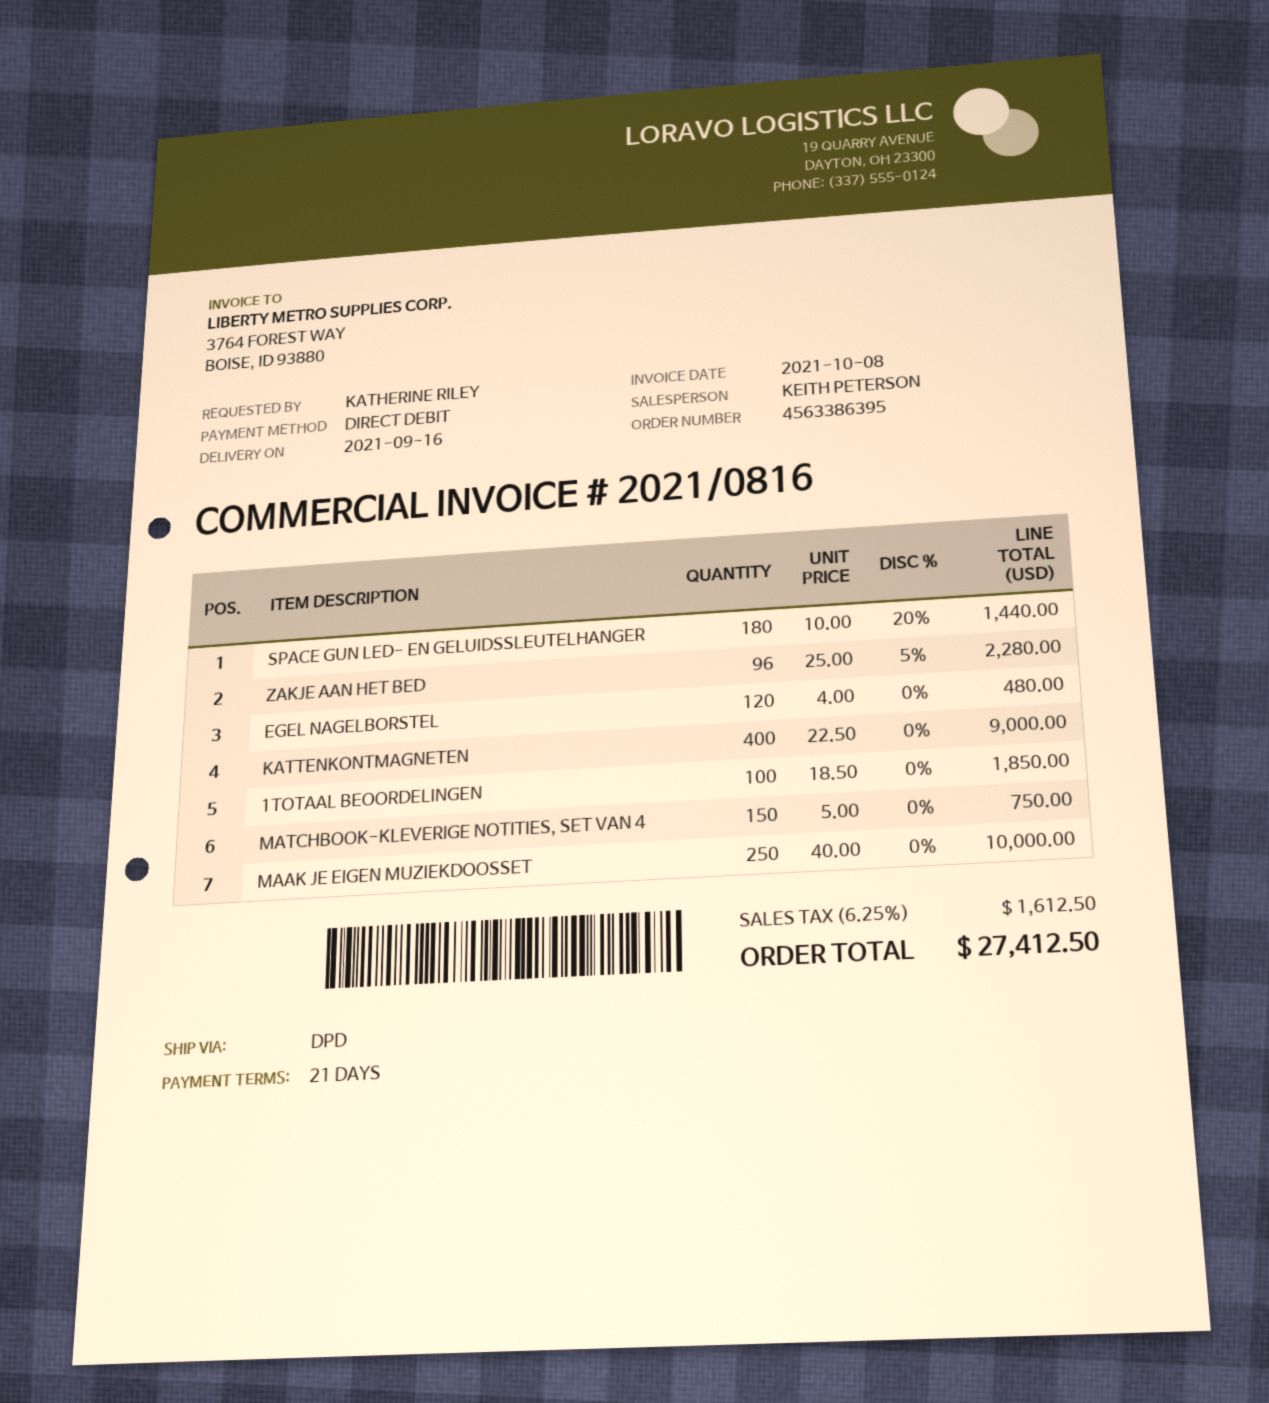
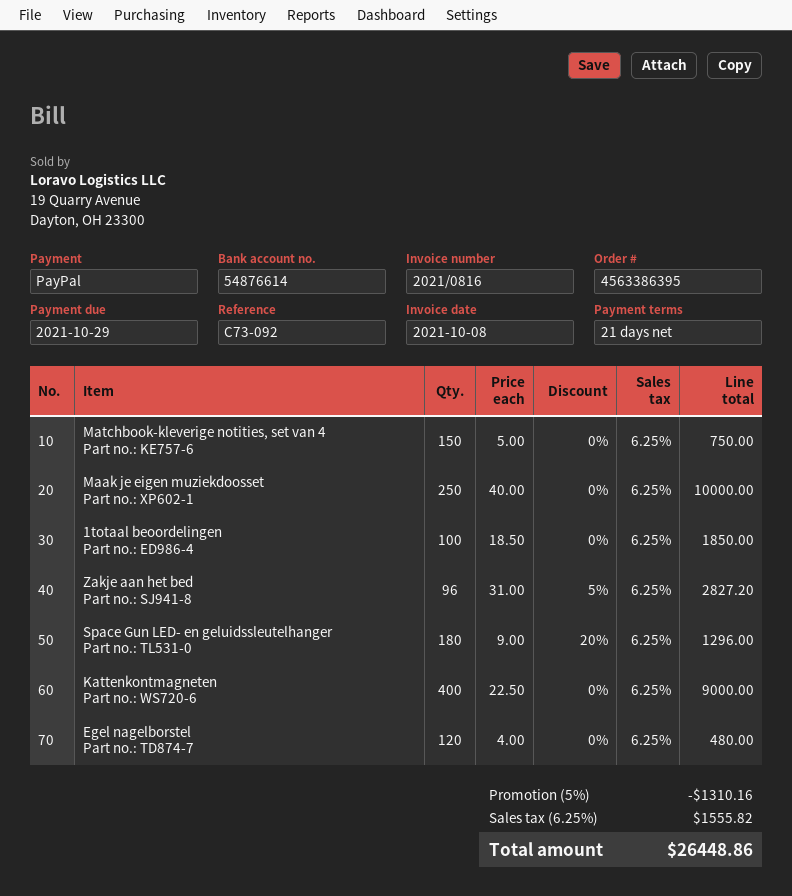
payment method: direct debit -> PayPal
SPACE GUN LED- EN GELUIDSSLEUTELHANGER: 180 x 10.00 - 20% = 1440.00 -> 180 x 9.00 - 20% = 1296.00
ZAKJE AAN HET BED: 96 x 25.00 - 5% = 2280.00 -> 96 x 31.00 - 5% = 2827.20
discount: none -> 5% = 1310.16
tax: 6.25% = 1612.50 -> 6.25% = 1555.82
total: 27412.50 -> 26448.86

